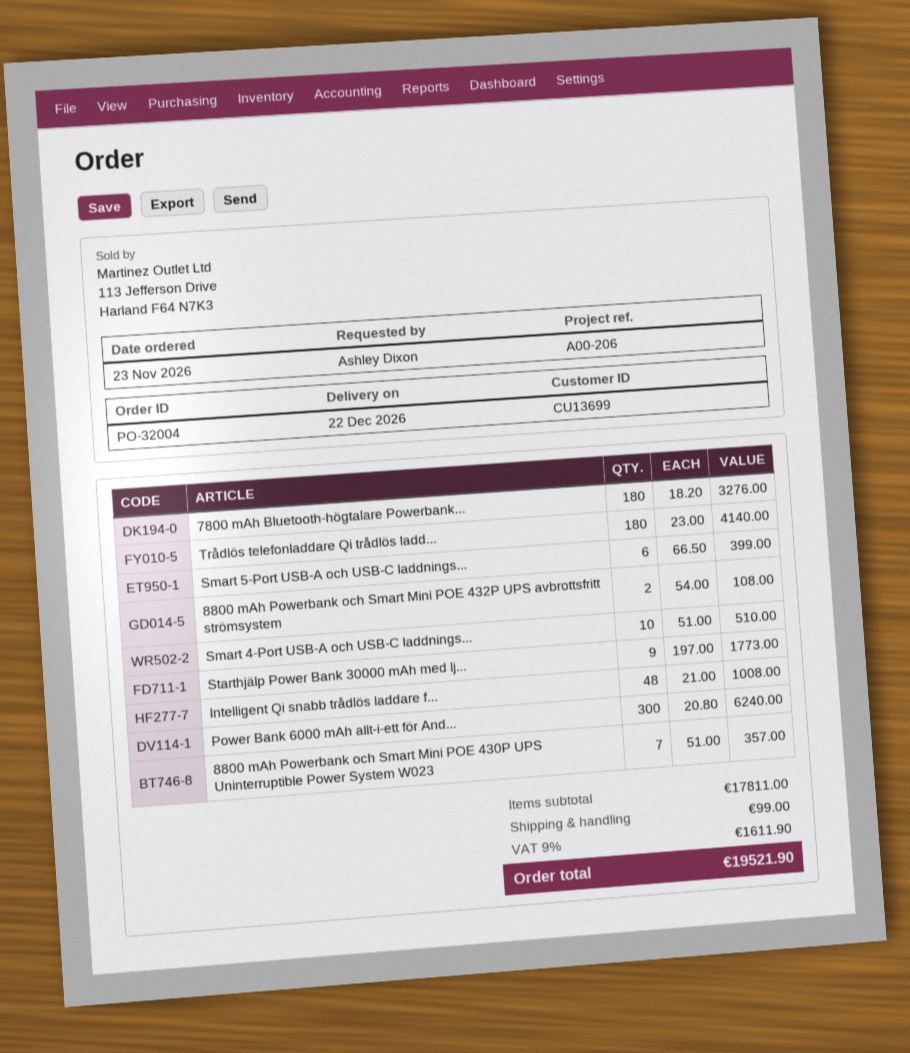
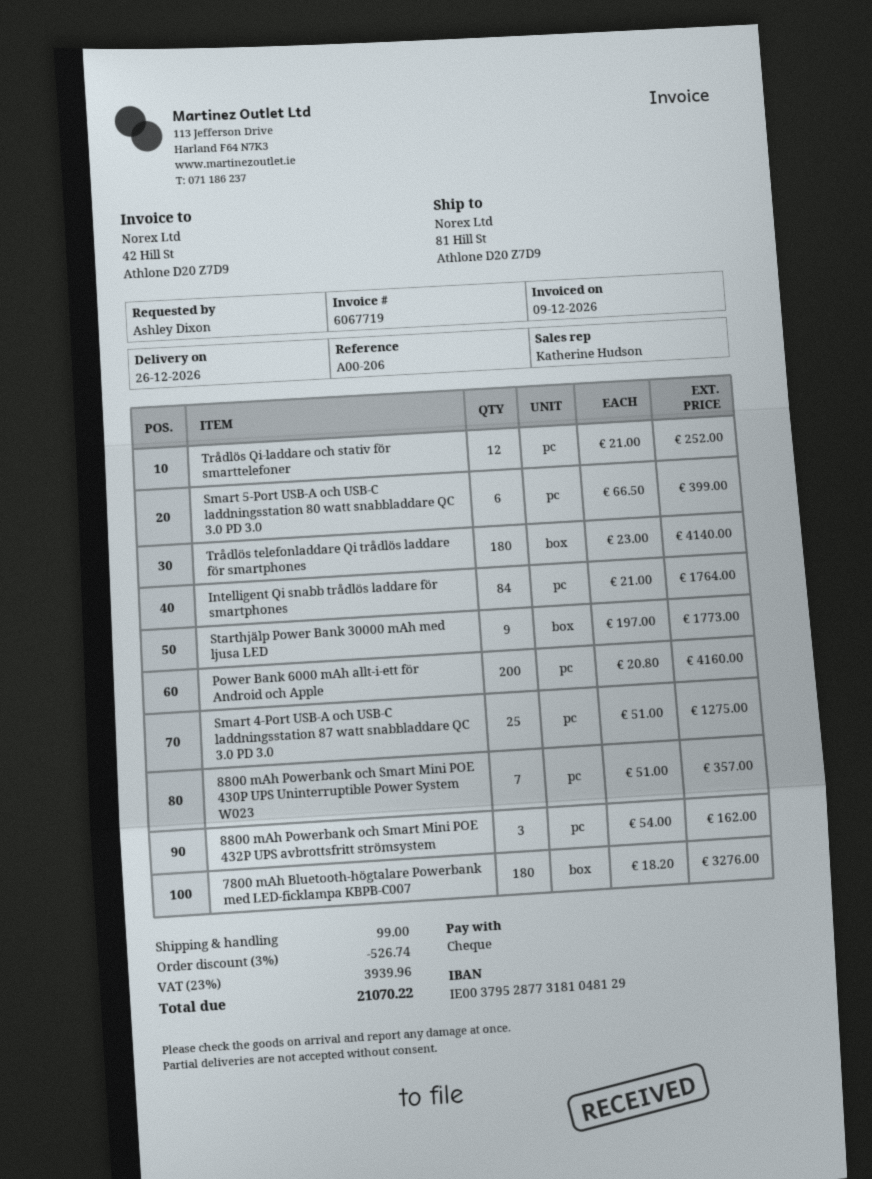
delivery date: 2026-12-22 -> 2026-12-26
8800 mAh Powerbank och Smart Mini POE 432P UPS avbrottsfritt strömsystem: 2 x 54.00 = 108.00 -> 3 x 54.00 = 162.00
Smart 4-Port USB-A och USB-C laddnings...: 10 x 51.00 = 510.00 -> 25 x 51.00 = 1275.00
Intelligent Qi snabb trådlös laddare f...: 48 x 21.00 = 1008.00 -> 84 x 21.00 = 1764.00
Power Bank 6000 mAh allt-i-ett för And...: 300 x 20.80 = 6240.00 -> 200 x 20.80 = 4160.00
Trådlös Qi-laddare och stativ för smarttelefoner: none -> 12 x 21.00 = 252.00
discount: none -> 3% = 526.74
tax: 9% = 1611.90 -> 23% = 3939.96
total: 19521.90 -> 21070.22

